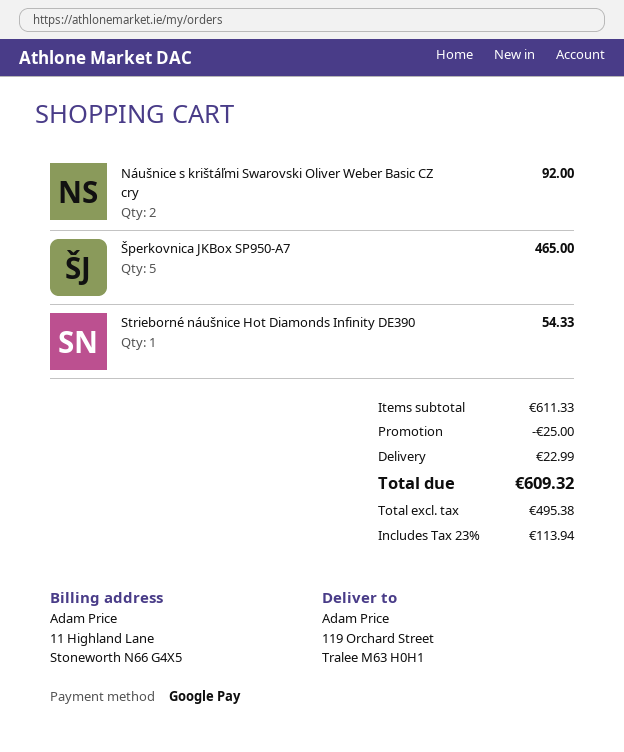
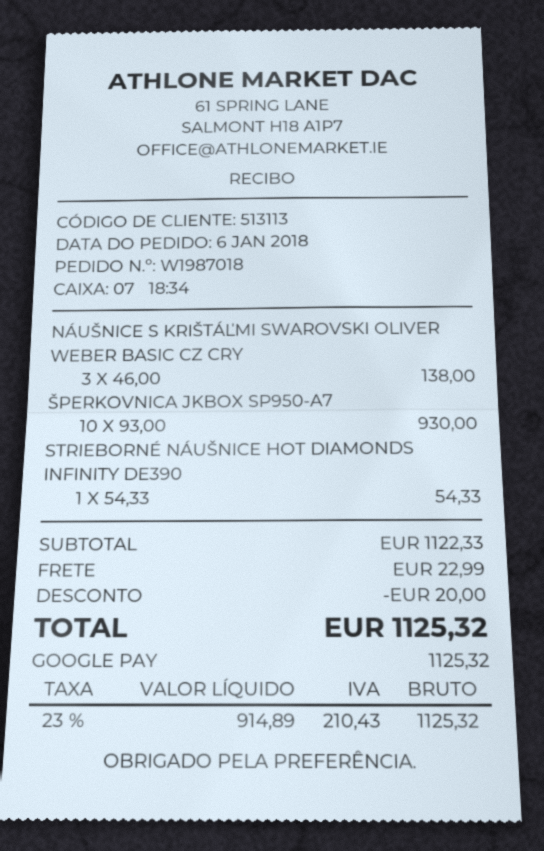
Náušnice s krištáľmi Swarovski Oliver Weber Basic CZ cry: 2 for 92.00 -> 3 for 138.00
Šperkovnica JKBox SP950-A7: 5 for 465.00 -> 10 for 930.00
subtotal: 611.33 -> 1122.33
discount: 25.00 -> 20.00
net: 495.38 -> 914.89
tax: 23% = 113.94 -> 23% = 210.43
total: 609.32 -> 1125.32

